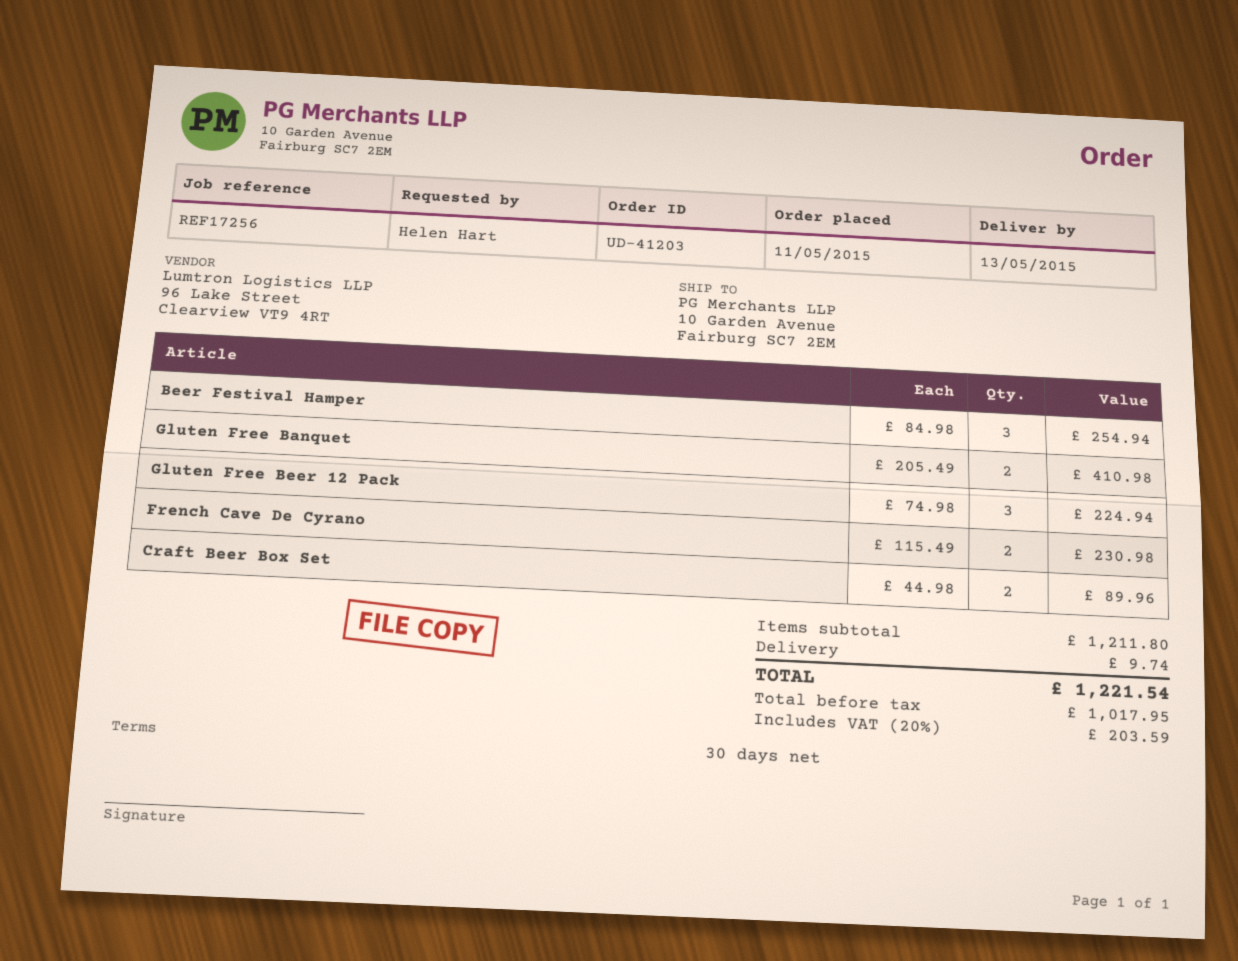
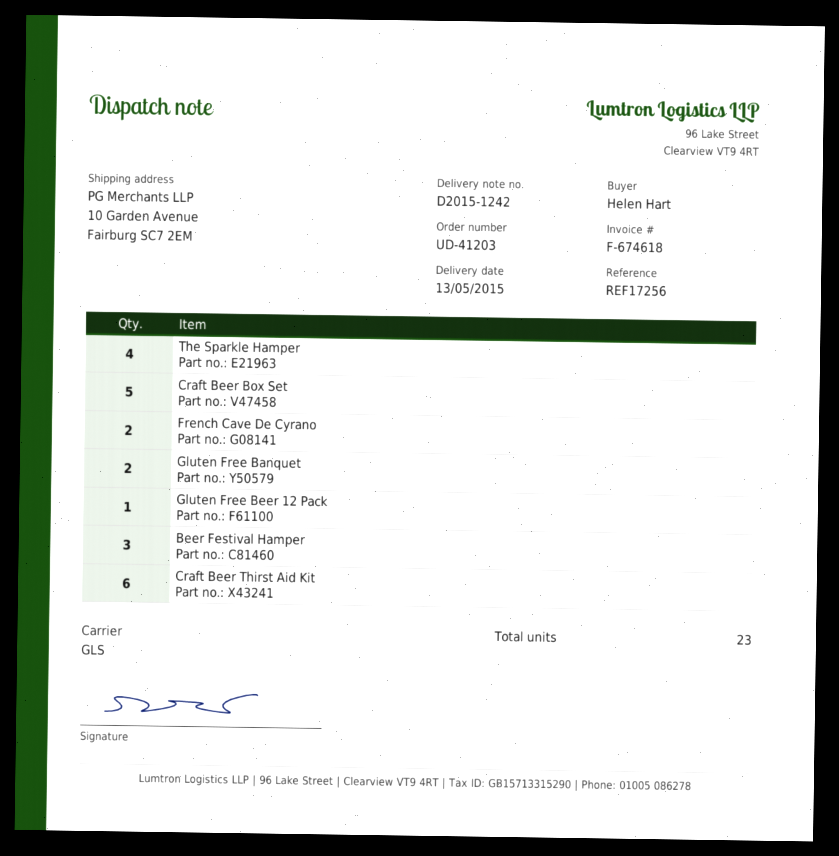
Gluten Free Beer 12 Pack: 3 -> 1
Craft Beer Box Set: 2 -> 5
The Sparkle Hamper: none -> 4
Craft Beer Thirst Aid Kit: none -> 6

